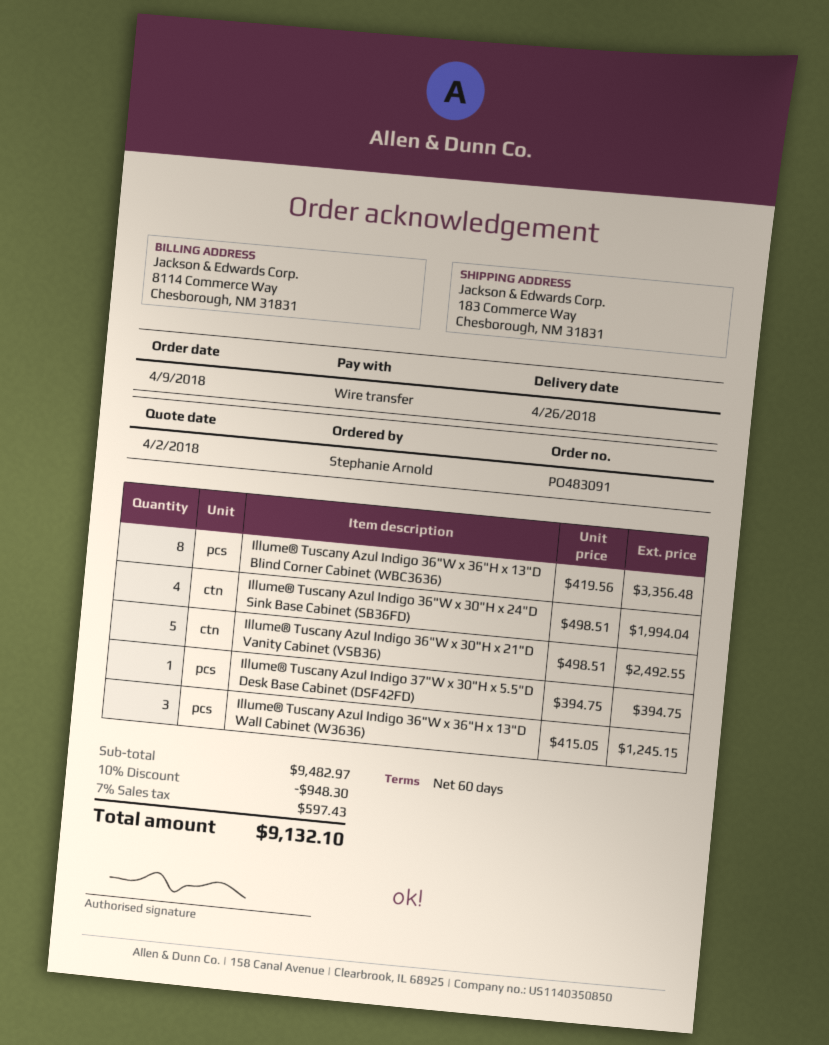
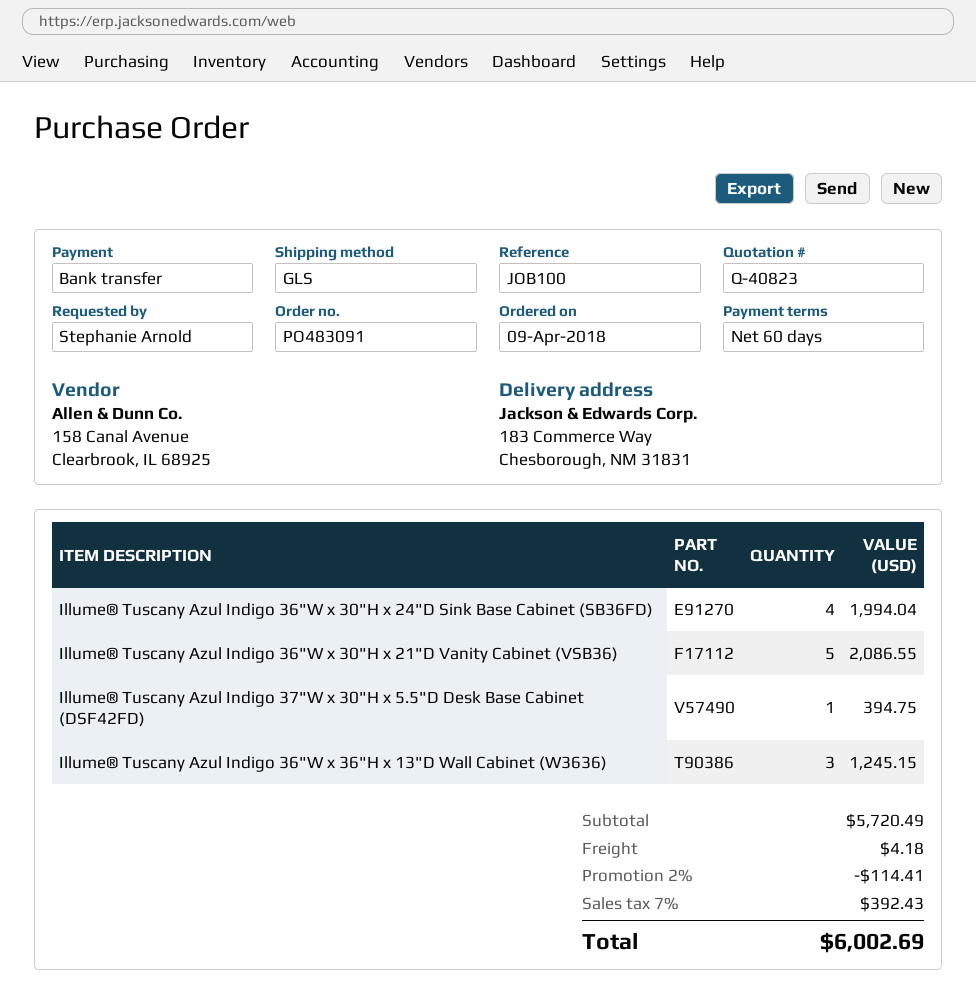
Illume® Tuscany Azul Indigo 36"W x 36"H x 13"D Blind Corner Cabinet (WBC3636): 8 for 3356.48 -> none
Illume® Tuscany Azul Indigo 36"W x 30"H x 21"D Vanity Cabinet (VSB36): 5 for 2492.55 -> 5 for 2086.55
subtotal: 9482.97 -> 5720.49
discount: 10% = 948.30 -> 2% = 114.41
shipping: none -> 4.18
tax: 7% = 597.43 -> 7% = 392.43
total: 9132.10 -> 6002.69

